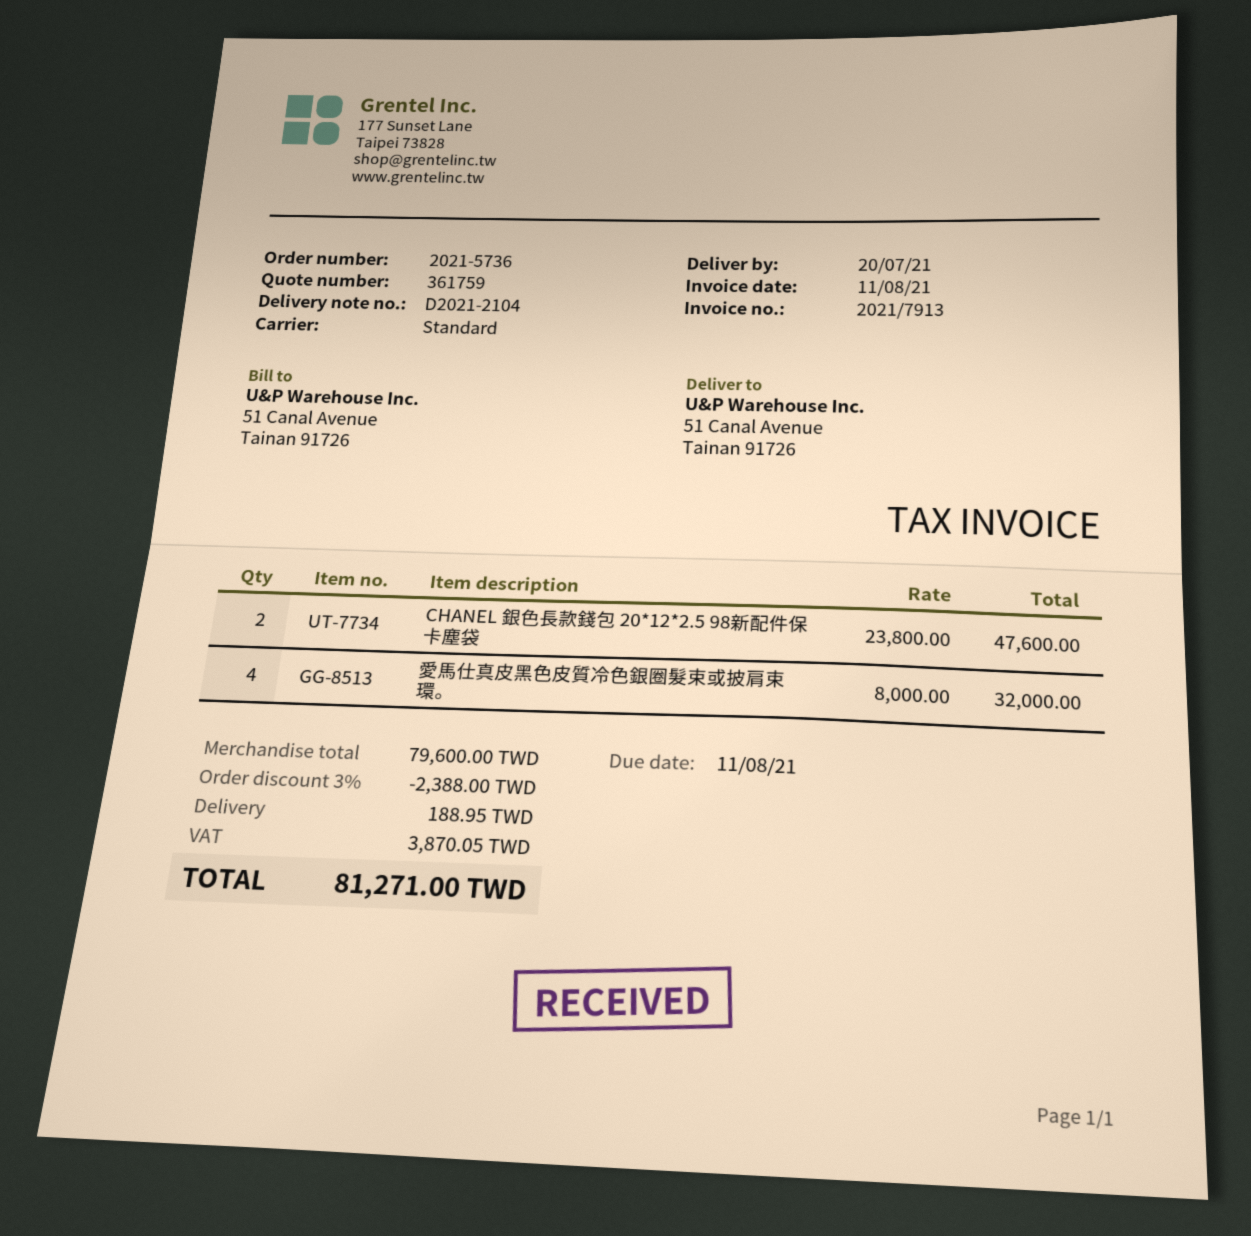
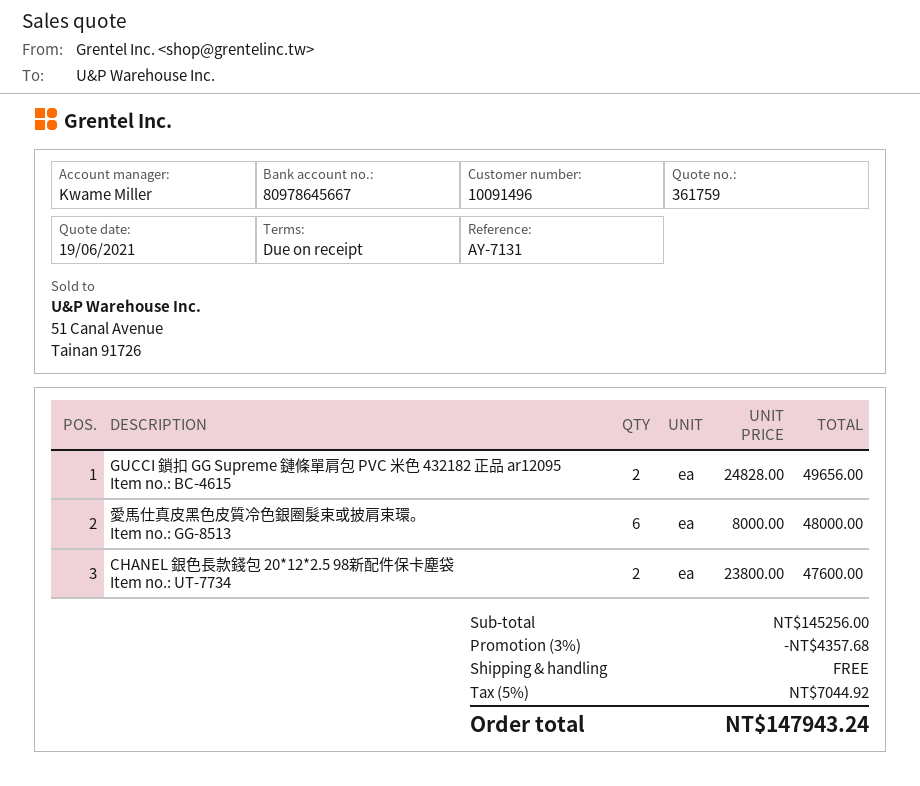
愛馬仕真皮黑色皮質冷色銀圈髮束或披肩束環。: 4 x 8000.00 = 32000.00 -> 6 x 8000.00 = 48000.00
GUCCI 鎖扣 GG Supreme 鏈條單肩包 PVC 米色 432182 正品 ar12095: none -> 2 x 24828.00 = 49656.00
subtotal: 79600.00 -> 145256.00
discount: 3% = 2388.00 -> 3% = 4357.68
shipping: 188.95 -> 0.00
tax: 3870.05 -> 7044.92
total: 81271.00 -> 147943.24

